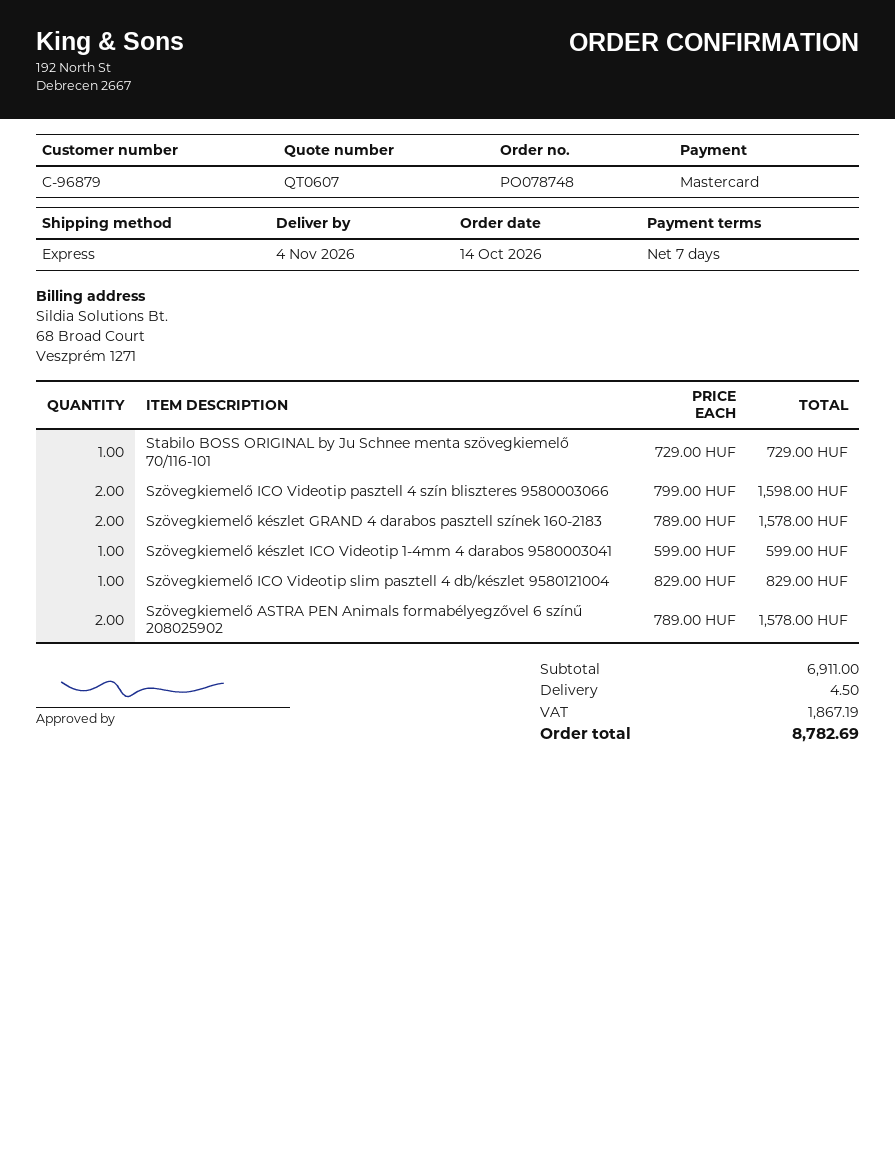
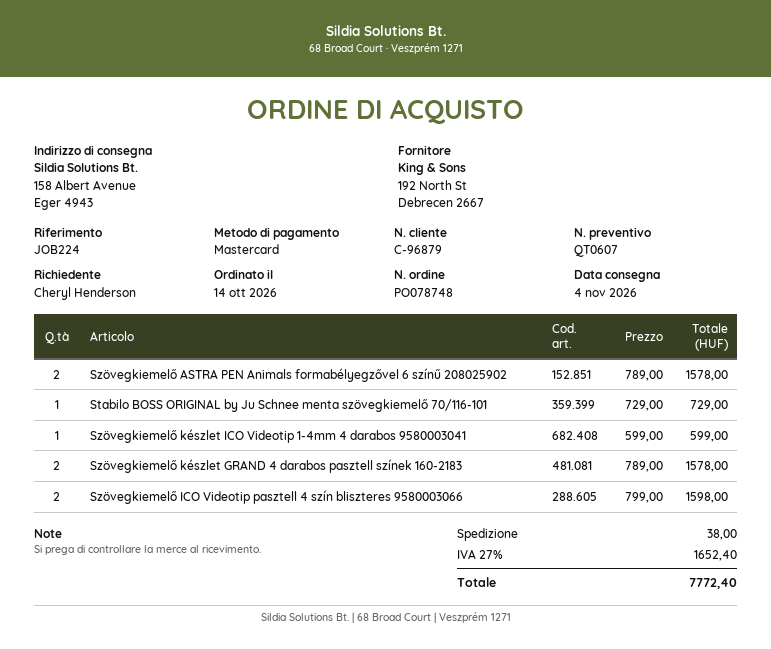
Szövegkiemelő ICO Videotip slim pasztell 4 db/készlet 9580121004: 1 x 829.00 = 829.00 -> none
shipping: 4.50 -> 38.00
tax: 1867.19 -> 1652.40
total: 8782.69 -> 7772.40

